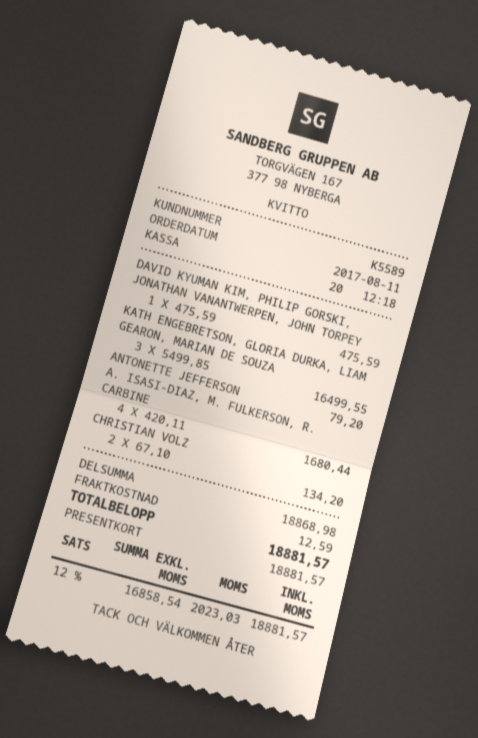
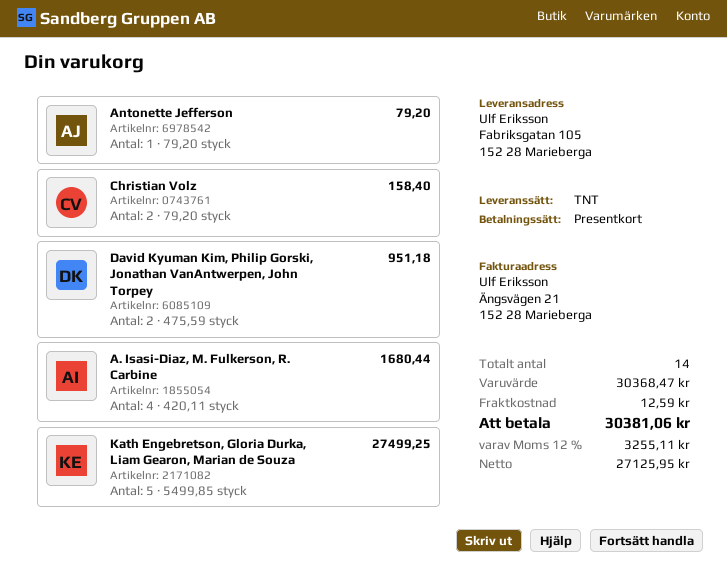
DAVID KYUMAN KIM, PHILIP GORSKI, JONATHAN VANANTWERPEN, JOHN TORPEY: 1 x 475.59 = 475.59 -> 2 x 475.59 = 951.18
KATH ENGEBRETSON, GLORIA DURKA, LIAM GEARON, MARIAN DE SOUZA: 3 x 5499.85 = 16499.55 -> 5 x 5499.85 = 27499.25
CHRISTIAN VOLZ: 2 x 67.10 = 134.20 -> 2 x 79.20 = 158.40
subtotal: 18868.98 -> 30368.47
net: 16858.54 -> 27125.95
tax: 12% = 2023.03 -> 12% = 3255.11
total: 18881.57 -> 30381.06

